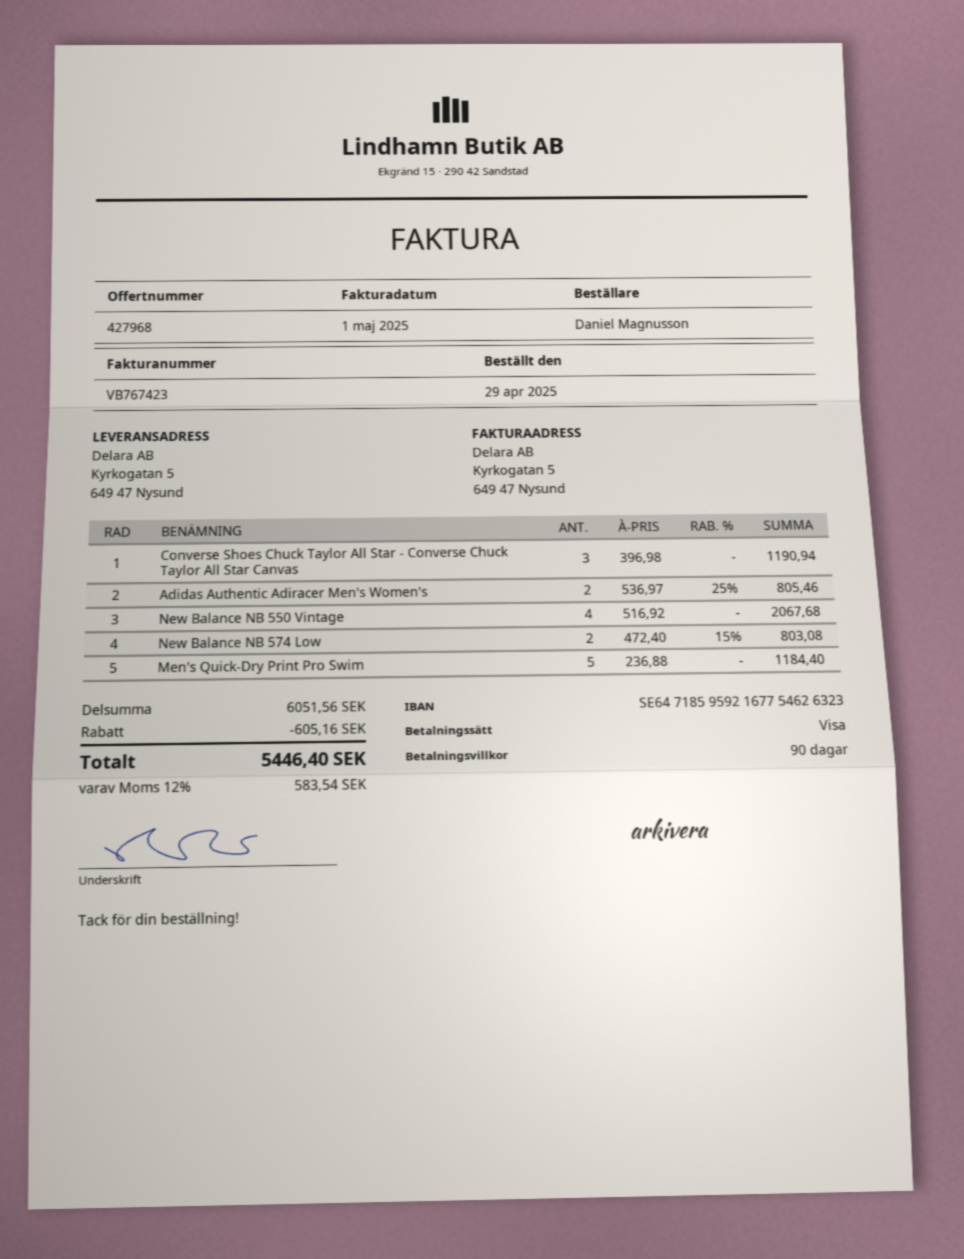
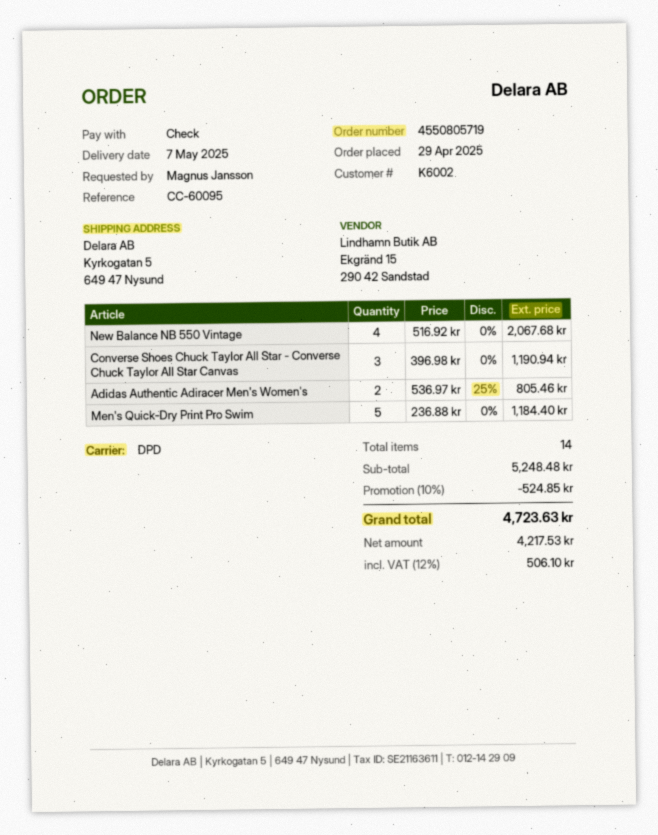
ordered by: Daniel Magnusson -> Magnus Jansson
payment method: Visa -> cheque
New Balance NB 574 Low: 2 x 472.40 - 15% = 803.08 -> none
subtotal: 6051.56 -> 5248.48
discount: 605.16 -> 524.85
tax: 12% = 583.54 -> 12% = 506.10
total: 5446.40 -> 4723.63

